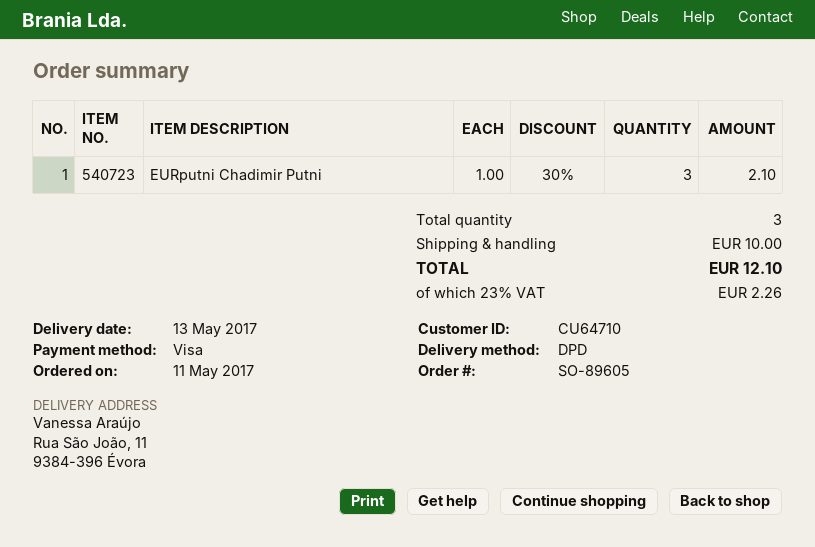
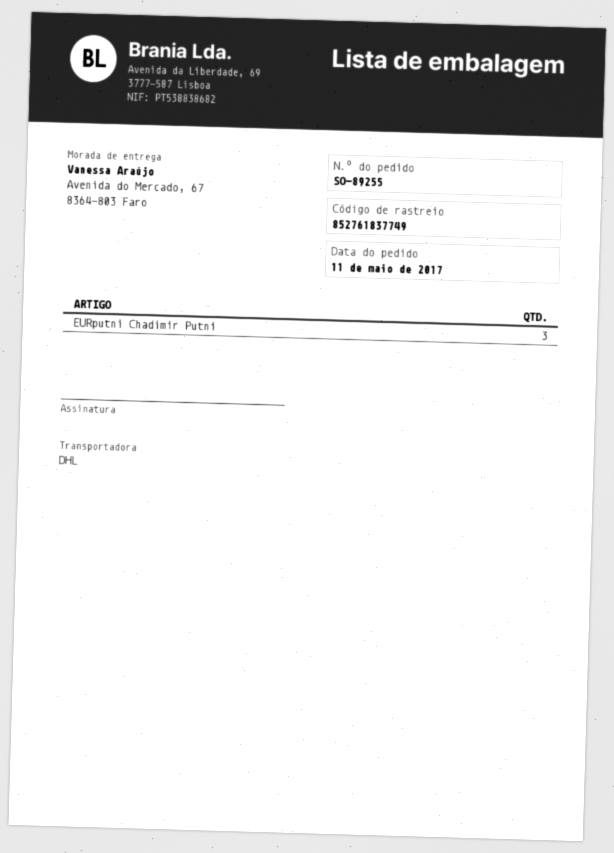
order number: SO-89605 -> SO-89255
shipping method: DPD -> DHL
ship to: Rua São João, 11, 9384-396 Évora -> Avenida do Mercado, 67, 8364-803 Faro

